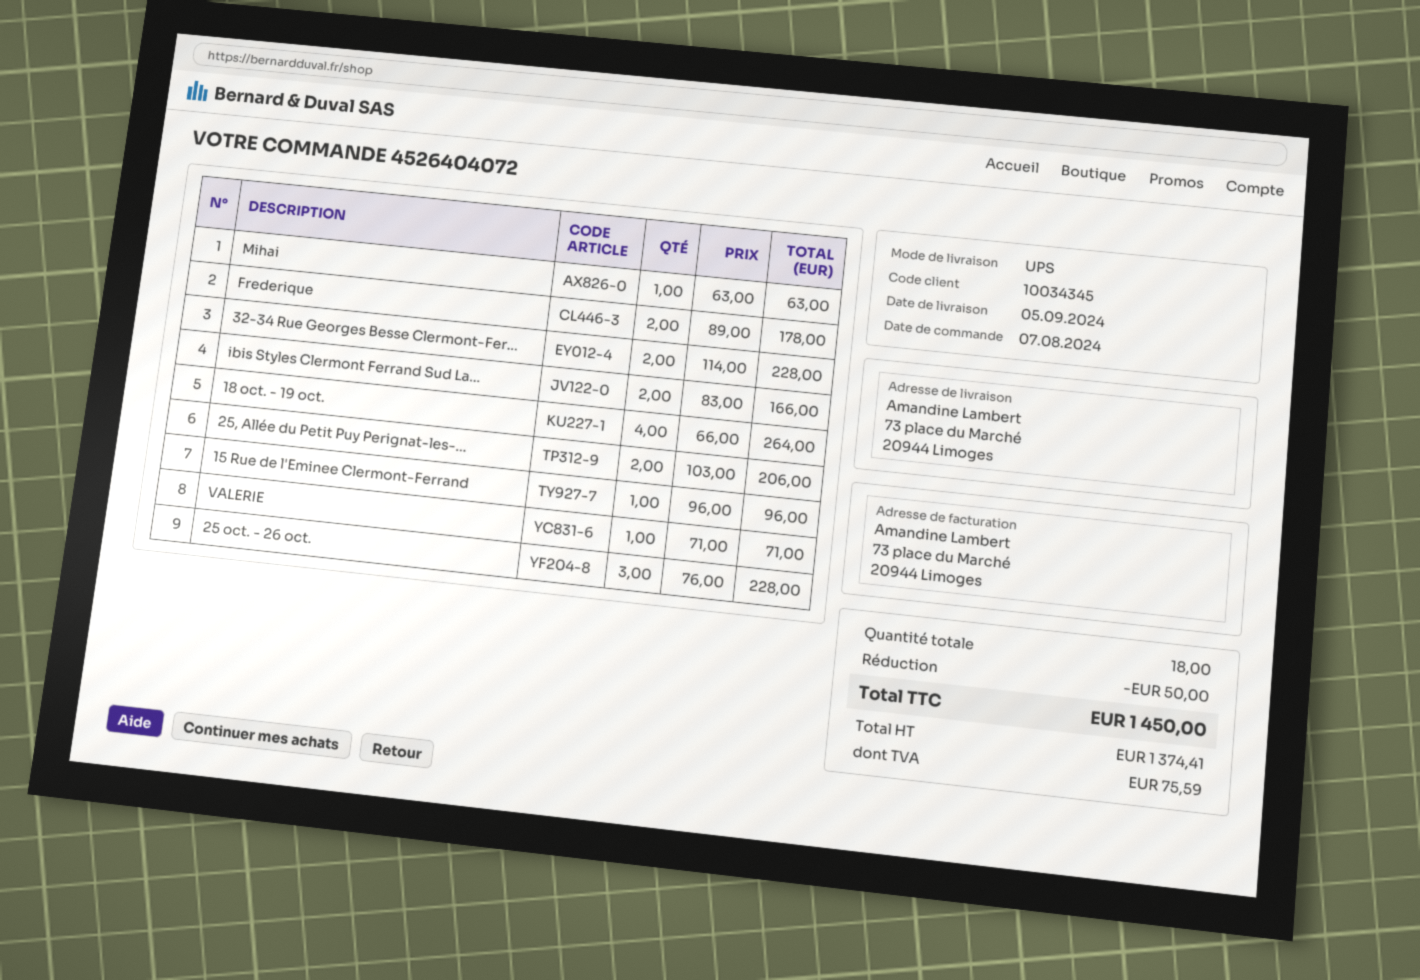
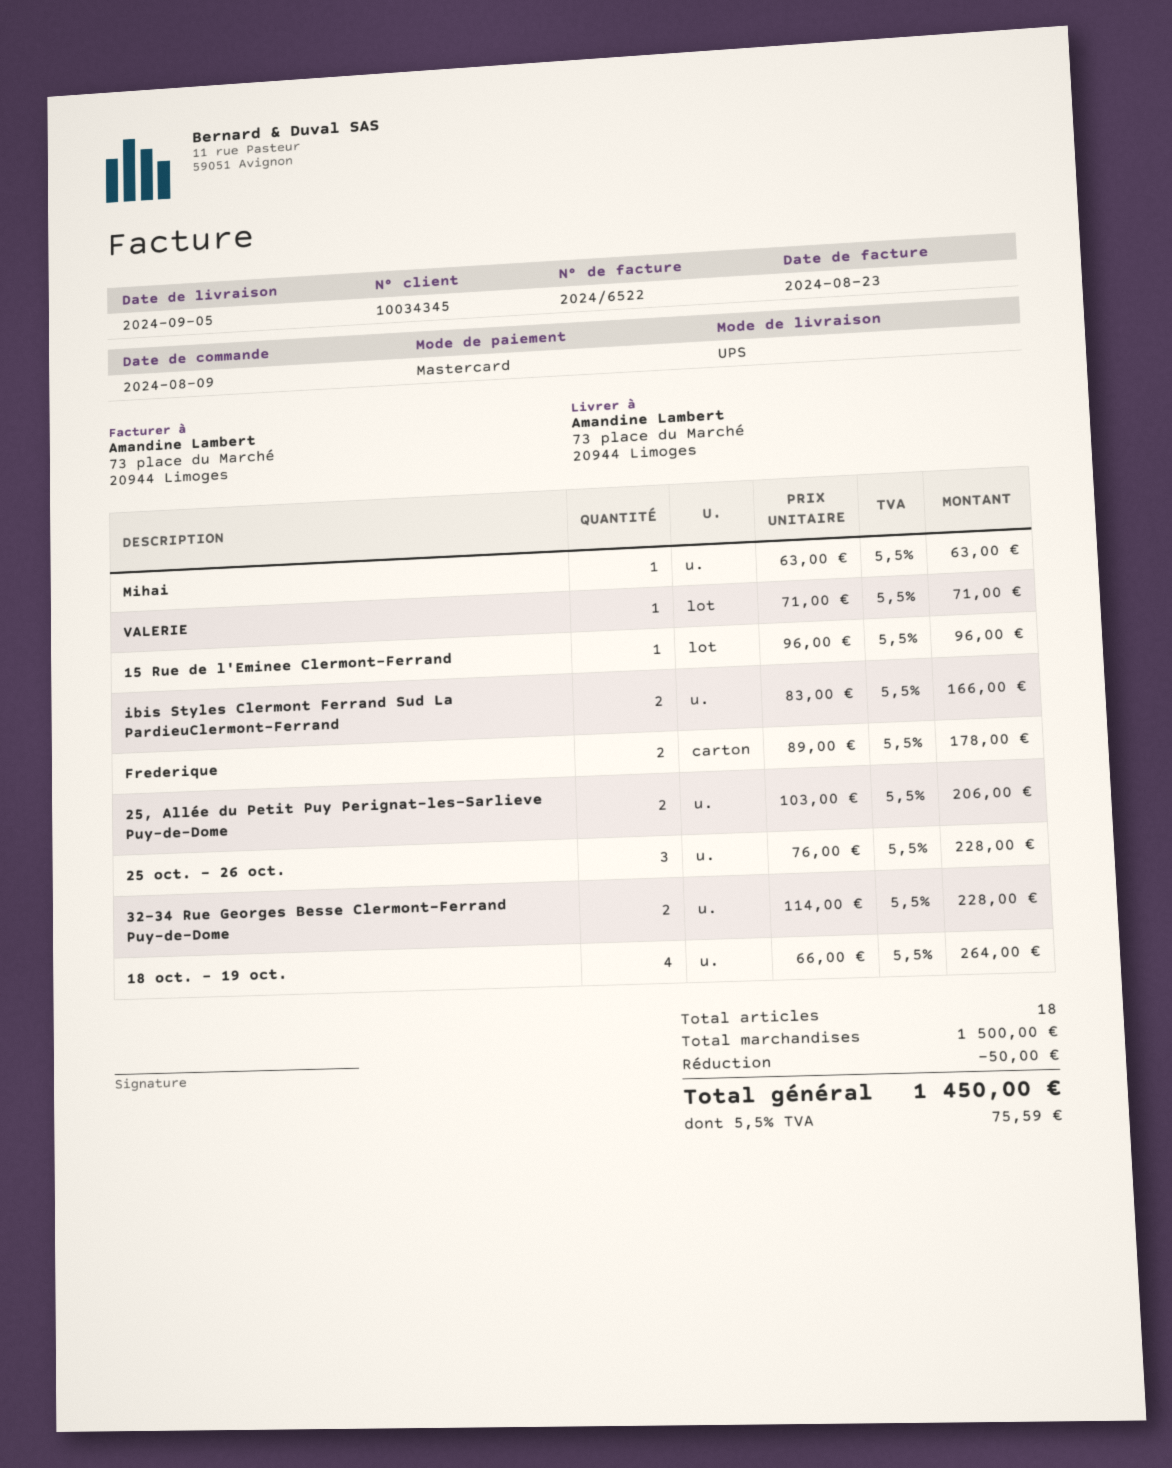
order date: 2024-08-07 -> 2024-08-09

